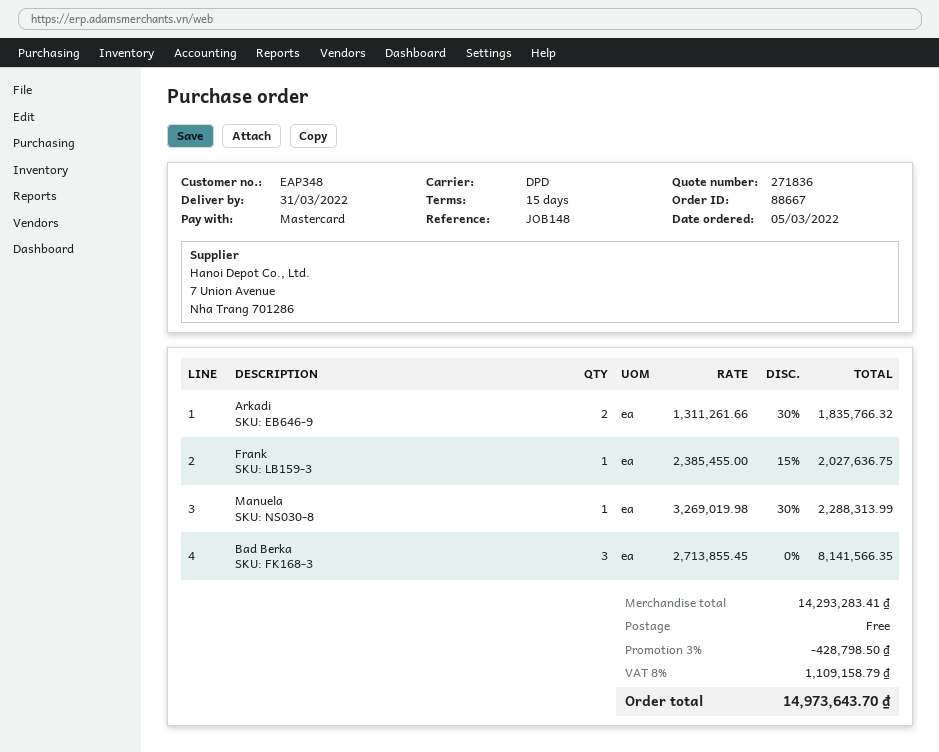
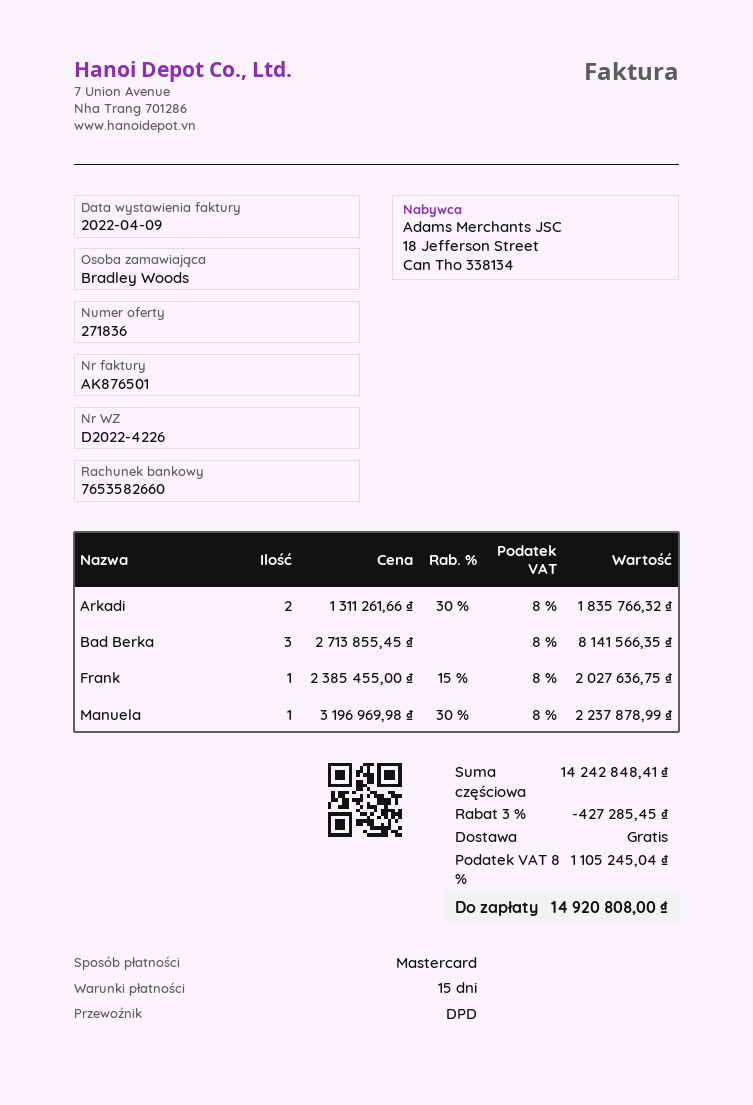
Manuela: 1 x 3269019.98 - 30% = 2288313.99 -> 1 x 3196969.98 - 30% = 2237878.99
subtotal: 14293283.41 -> 14242848.41
discount: 3% = 428798.50 -> 3% = 427285.45
tax: 8% = 1109158.79 -> 8% = 1105245.04
total: 14973643.70 -> 14920808.00

